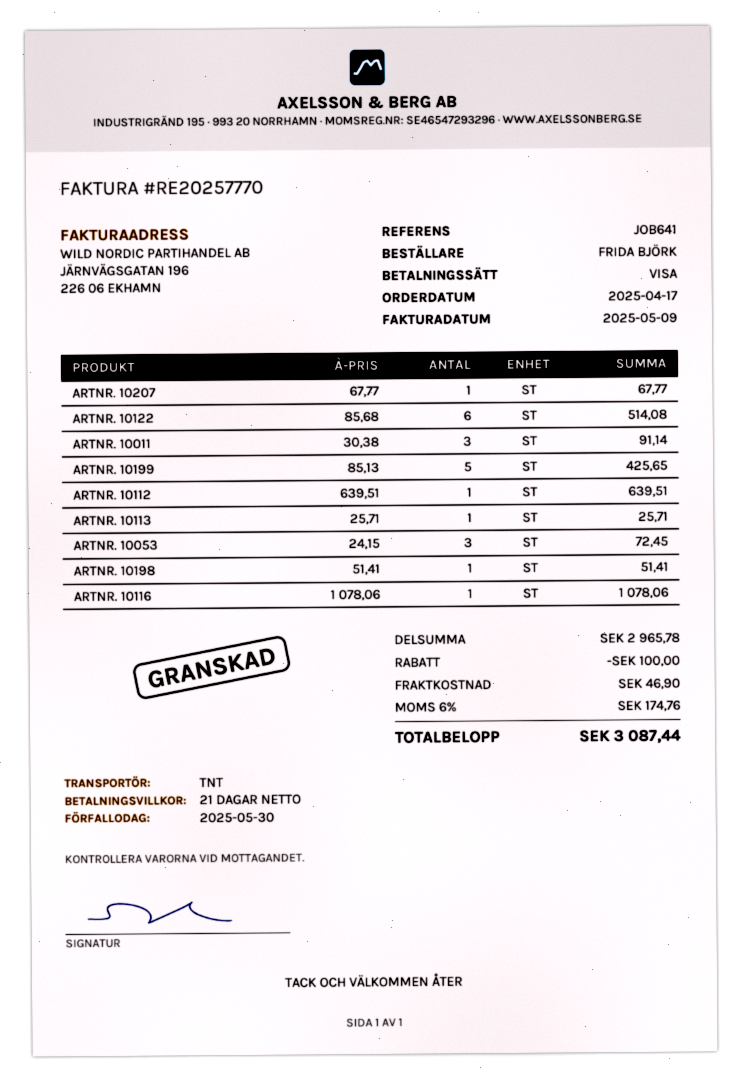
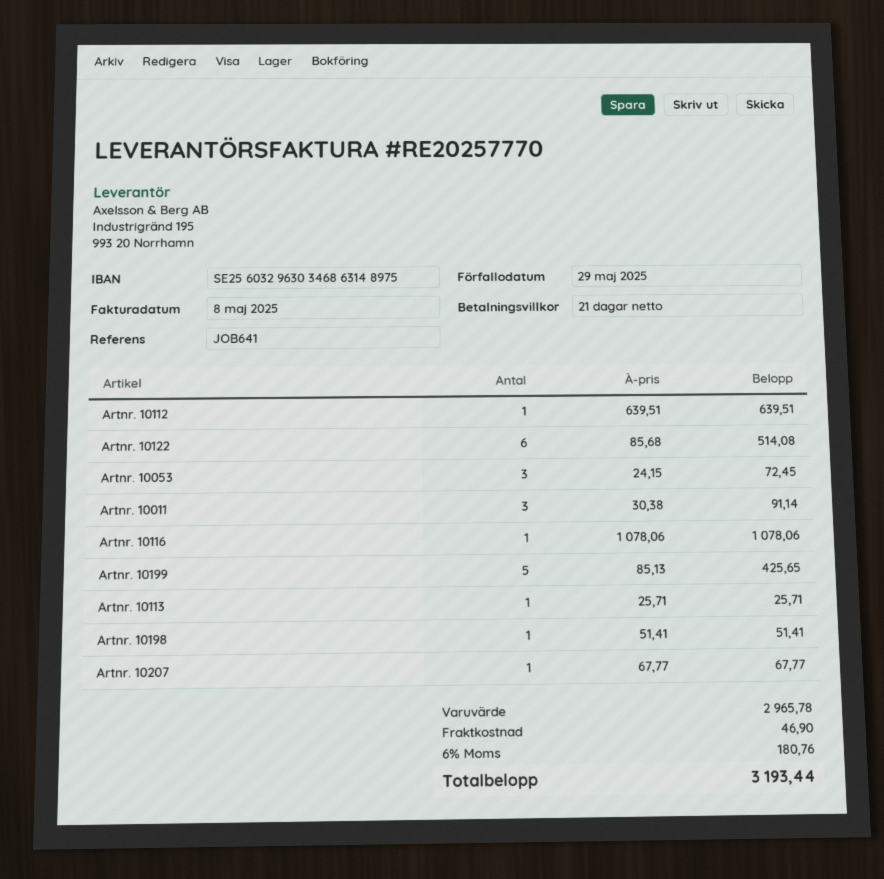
invoice date: 2025-05-09 -> 2025-05-08
due date: 2025-05-30 -> 2025-05-29
discount: 100.00 -> none
tax: 6% = 174.76 -> 6% = 180.76
total: 3087.44 -> 3193.44

